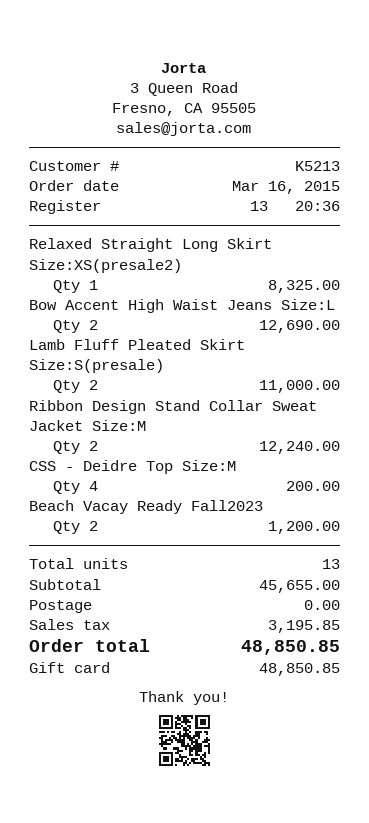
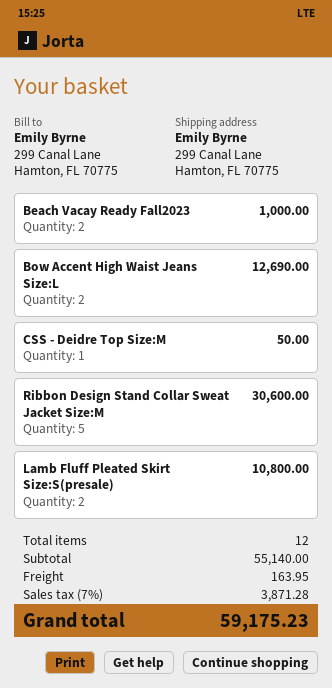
Relaxed Straight Long Skirt Size:XS(presale2): 1 for 8325.00 -> none
Lamb Fluff Pleated Skirt Size:S(presale): 2 for 11000.00 -> 2 for 10800.00
Ribbon Design Stand Collar Sweat Jacket Size:M: 2 for 12240.00 -> 5 for 30600.00
CSS - Deidre Top Size:M: 4 for 200.00 -> 1 for 50.00
Beach Vacay Ready Fall2023: 2 for 1200.00 -> 2 for 1000.00
total quantity: 13 -> 12
subtotal: 45655.00 -> 55140.00
shipping: 0.00 -> 163.95
tax: 3195.85 -> 3871.28
total: 48850.85 -> 59175.23

